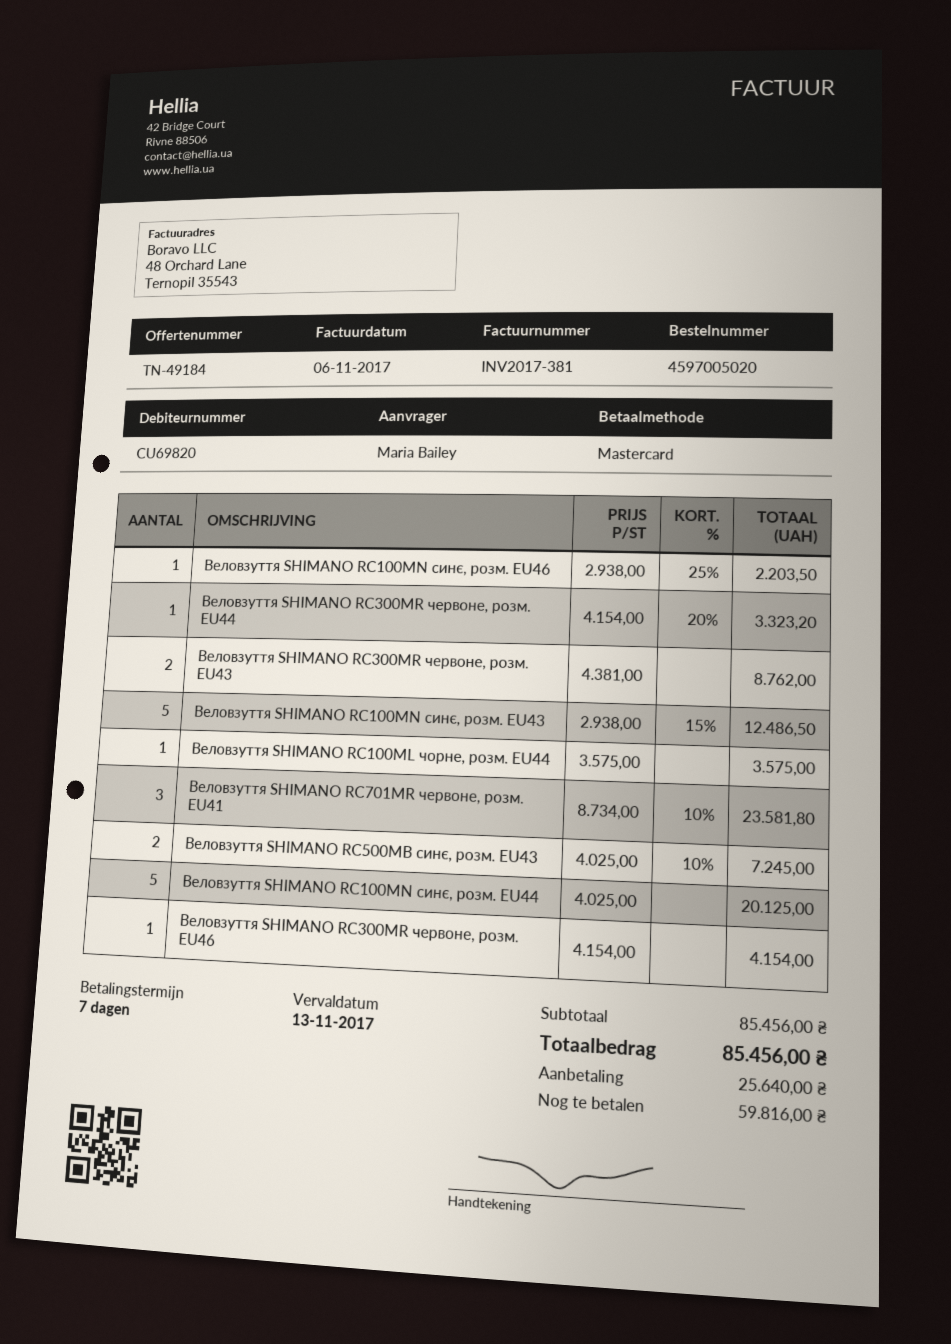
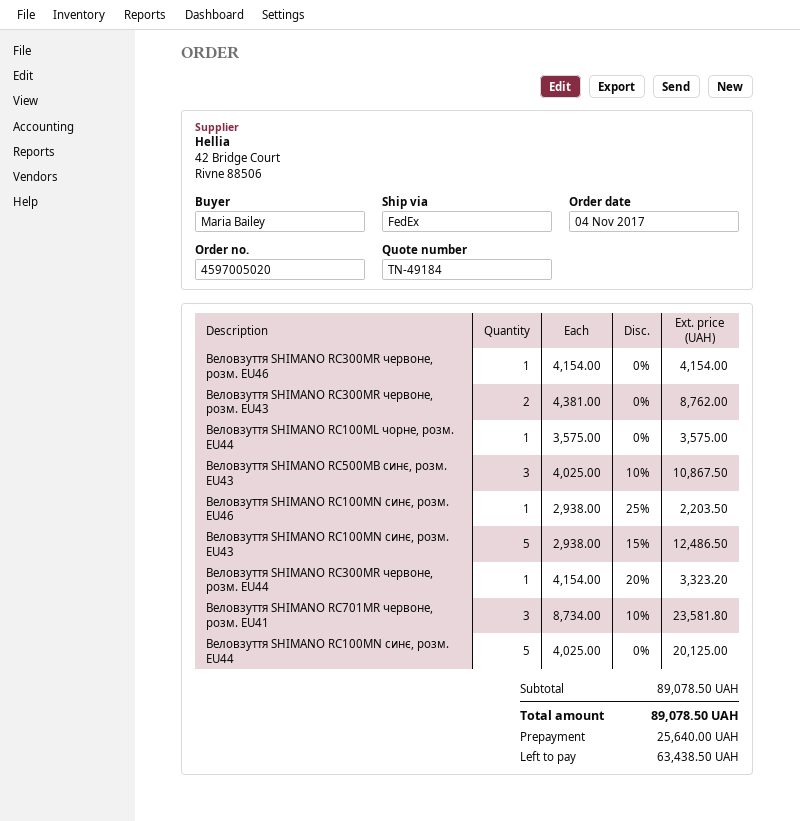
Веловзуття SHIMANO RC500MB синє, розм. EU43: 2 x 4025.00 - 10% = 7245.00 -> 3 x 4025.00 - 10% = 10867.50
subtotal: 85456.00 -> 89078.50
total: 85456.00 -> 89078.50
balance: 59816.00 -> 63438.50

